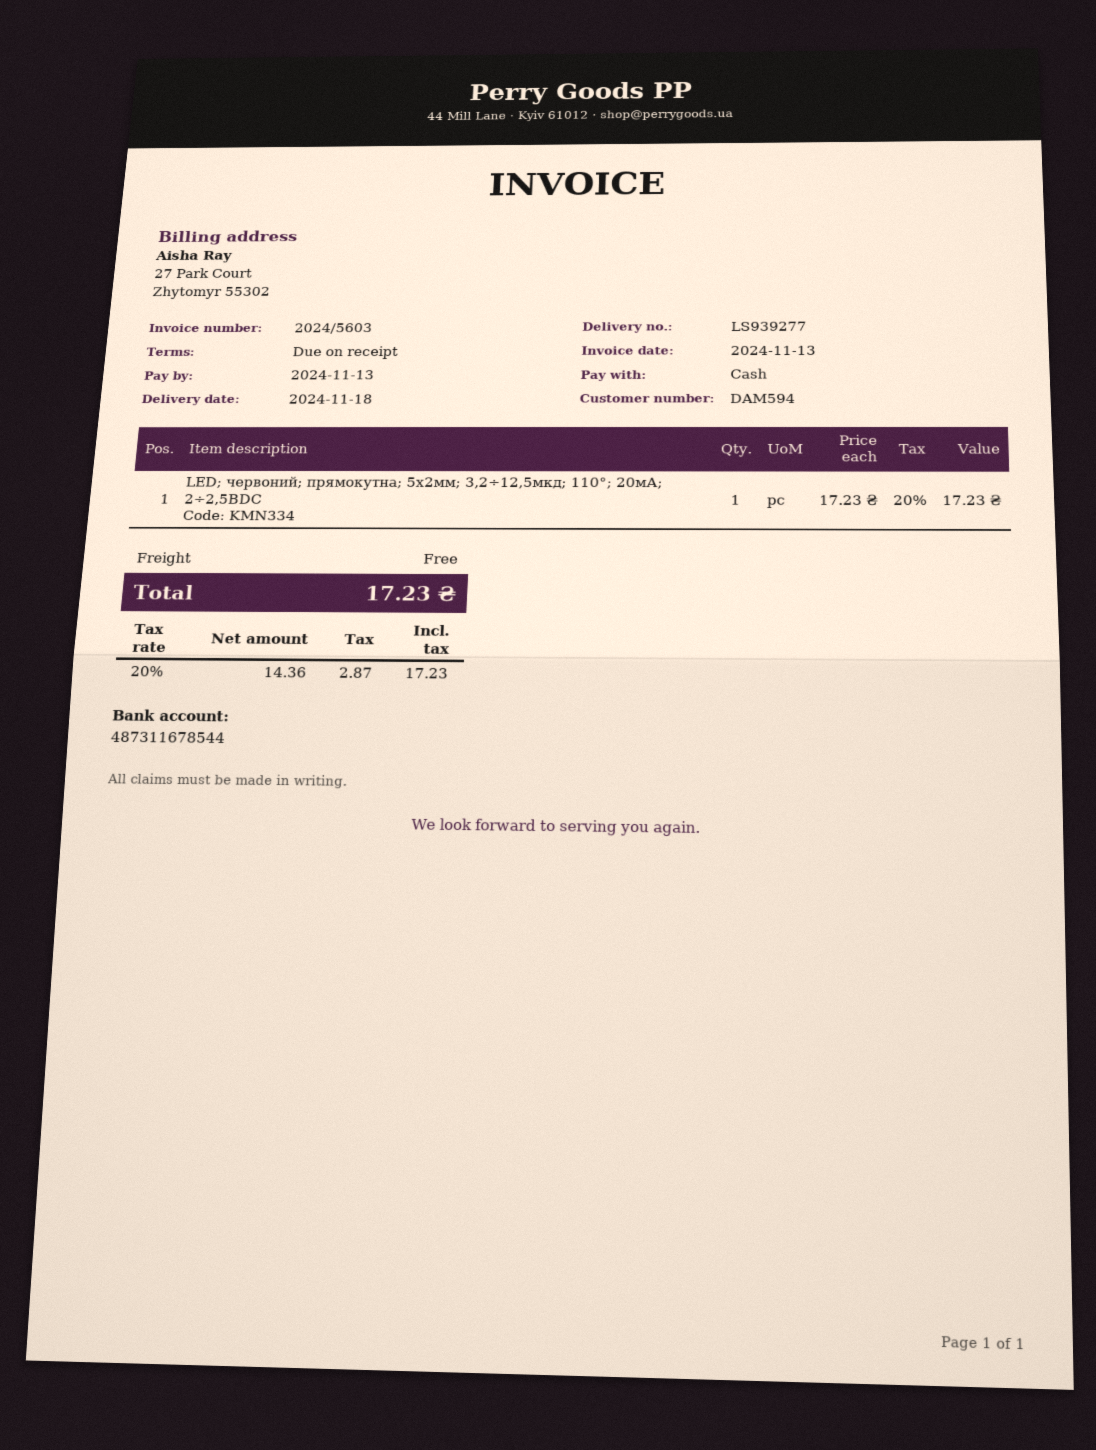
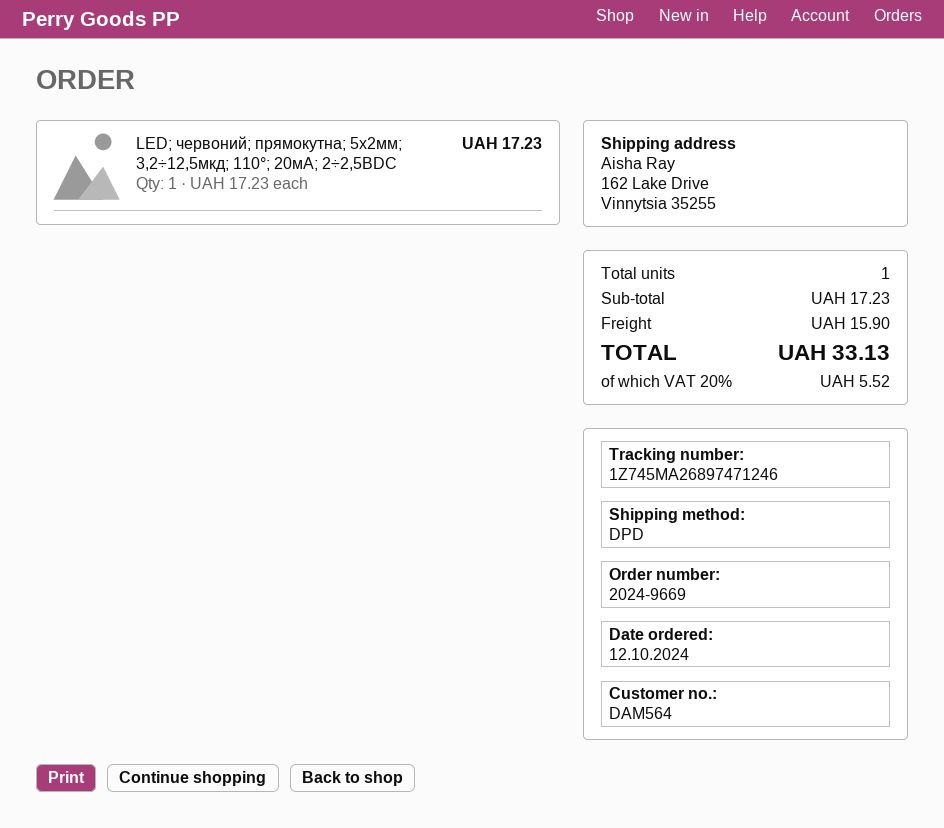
customer number: DAM594 -> DAM564
shipping: 0.00 -> 15.90
tax: 20% = 2.87 -> 20% = 5.52
total: 17.23 -> 33.13

